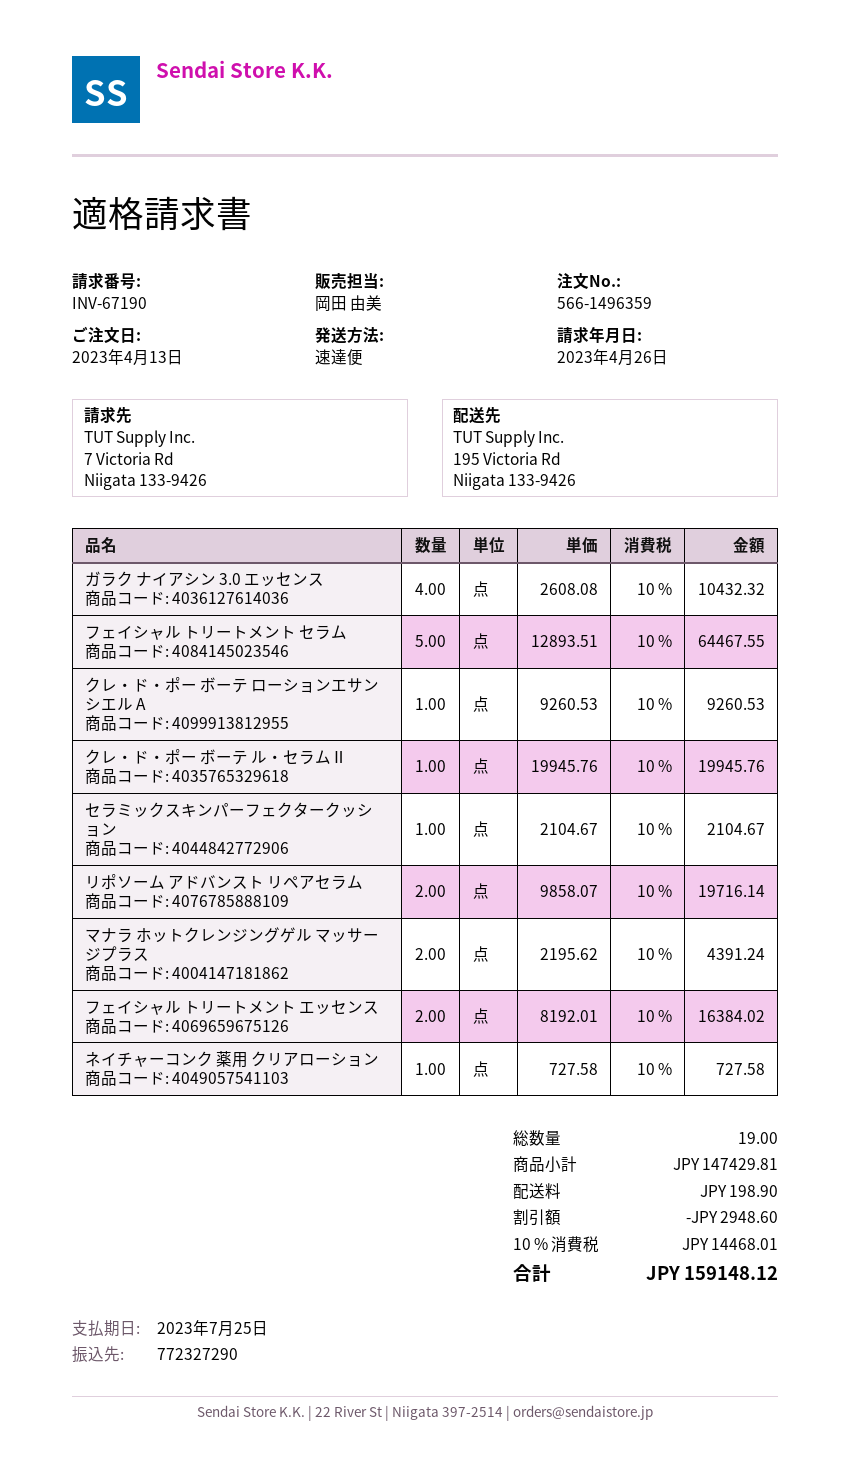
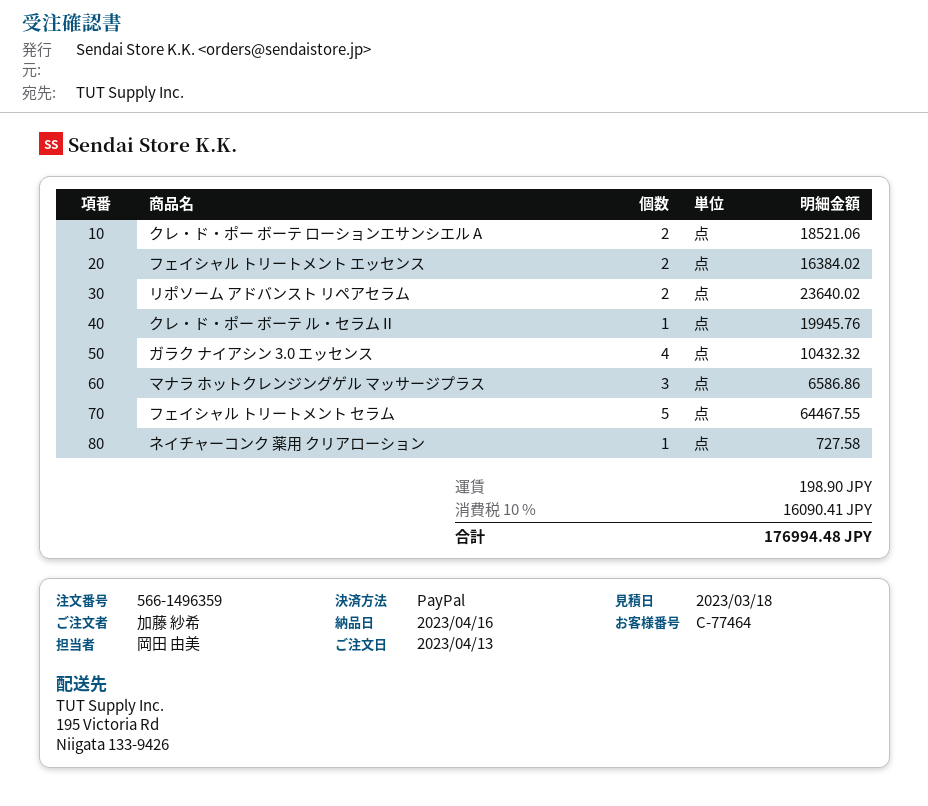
クレ・ド・ポー ボーテ ローションエサンシエル A: 1 for 9260.53 -> 2 for 18521.06
セラミックスキンパーフェクタークッション: 1 for 2104.67 -> none
リポソーム アドバンスト リペアセラム: 2 for 19716.14 -> 2 for 23640.02
マナラ ホットクレンジングゲル マッサージプラス: 2 for 4391.24 -> 3 for 6586.86
discount: 2948.60 -> none
tax: 10% = 14468.01 -> 10% = 16090.41
total: 159148.12 -> 176994.48

